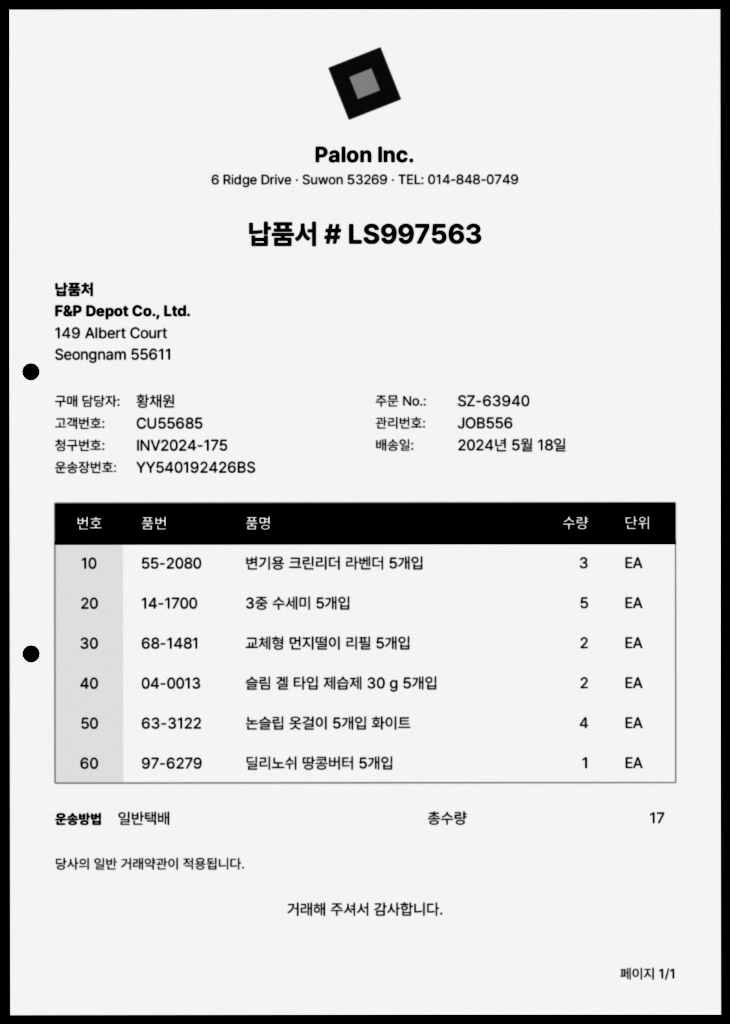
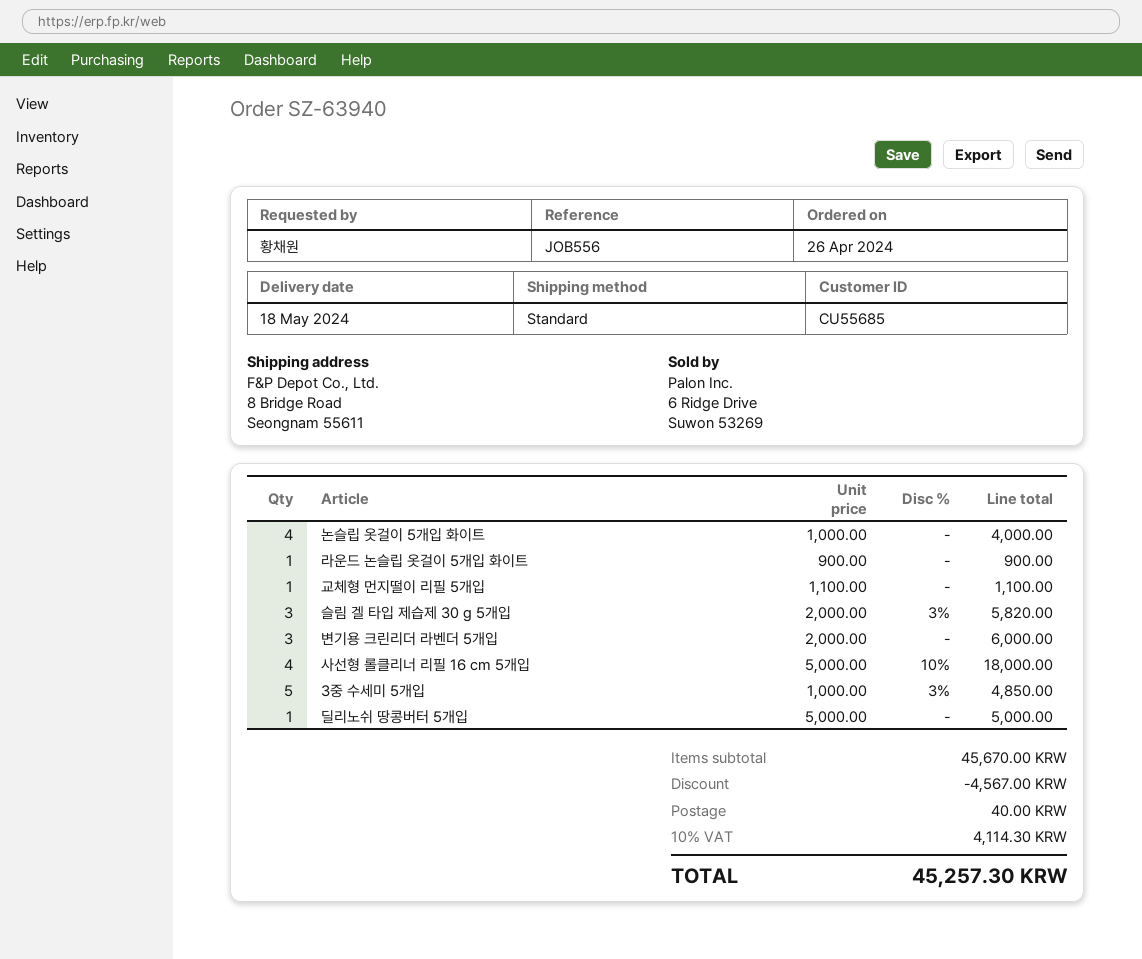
ship to: 149 Albert Court, Seongnam 55611 -> 8 Bridge Road, Seongnam 55611
교체형 먼지떨이 리필 5개입: 2 -> 1
슬림 겔 타입 제습제 30 g 5개입: 2 -> 3
라운드 논슬립 옷걸이 5개입 화이트: none -> 1
사선형 롤클리너 리필 16 cm 5개입: none -> 4

